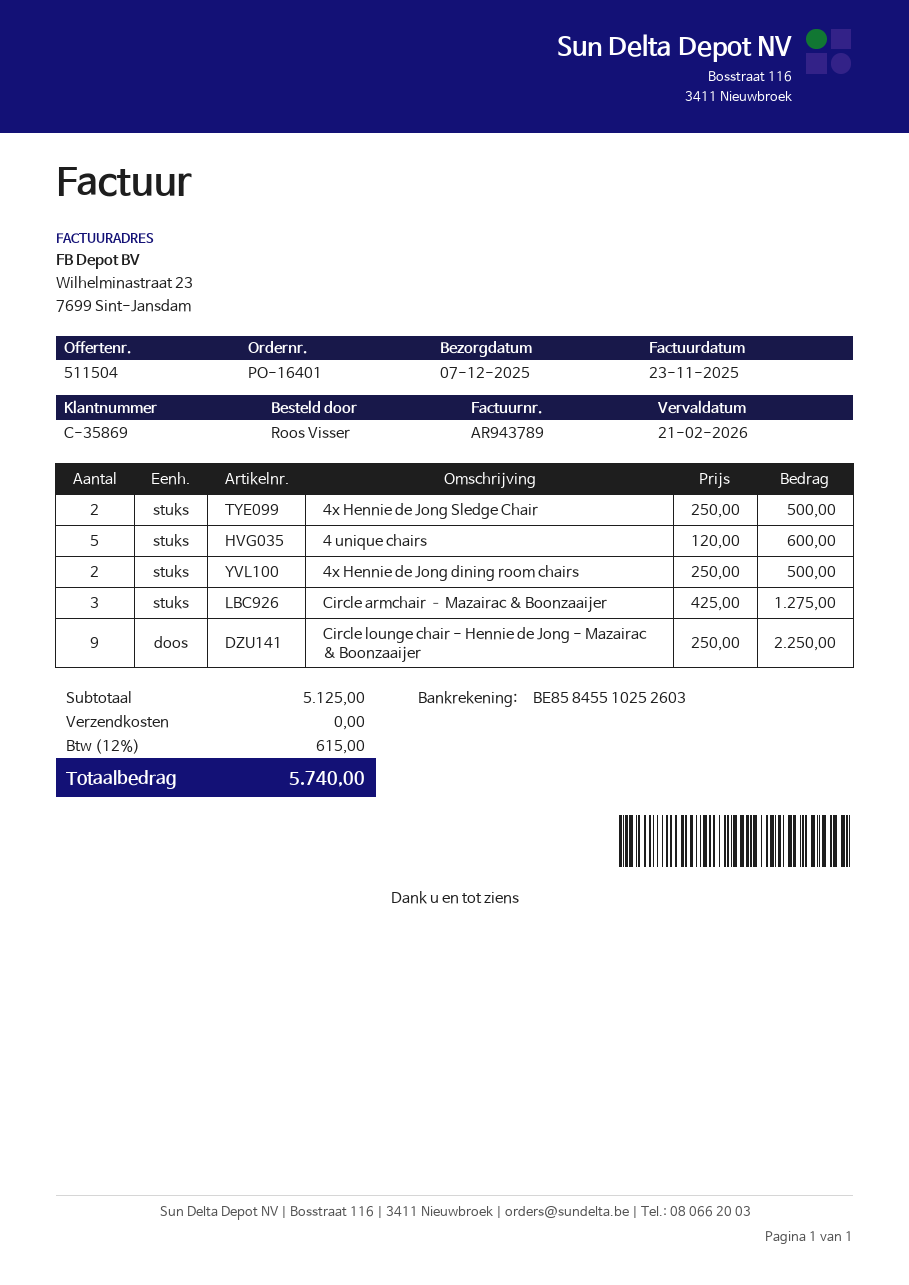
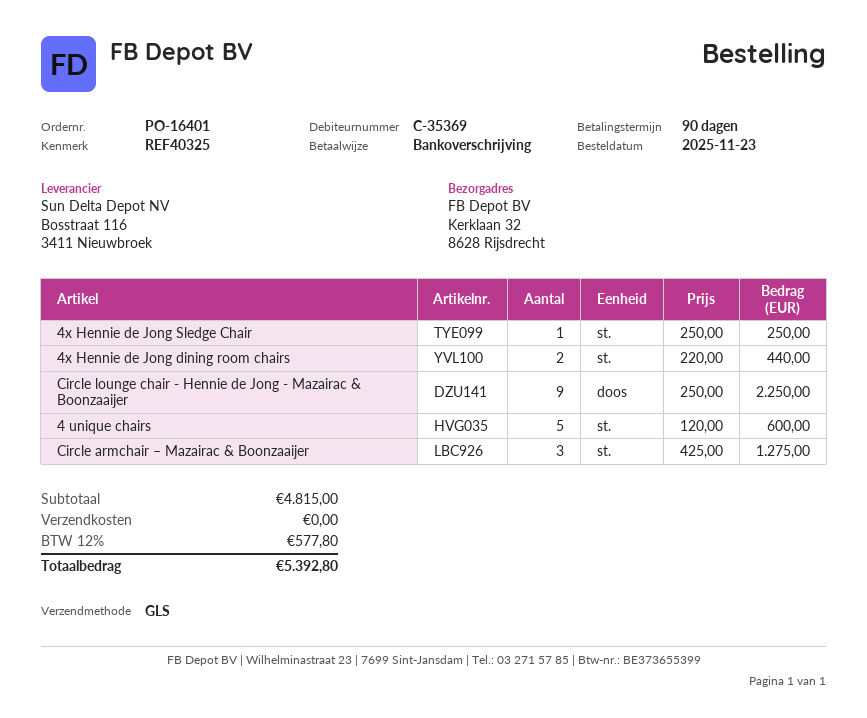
customer number: C-35869 -> C-35369
4x Hennie de Jong Sledge Chair: 2 x 250.00 = 500.00 -> 1 x 250.00 = 250.00
4x Hennie de Jong dining room chairs: 2 x 250.00 = 500.00 -> 2 x 220.00 = 440.00
subtotal: 5125.00 -> 4815.00
tax: 12% = 615.00 -> 12% = 577.80
total: 5740.00 -> 5392.80

